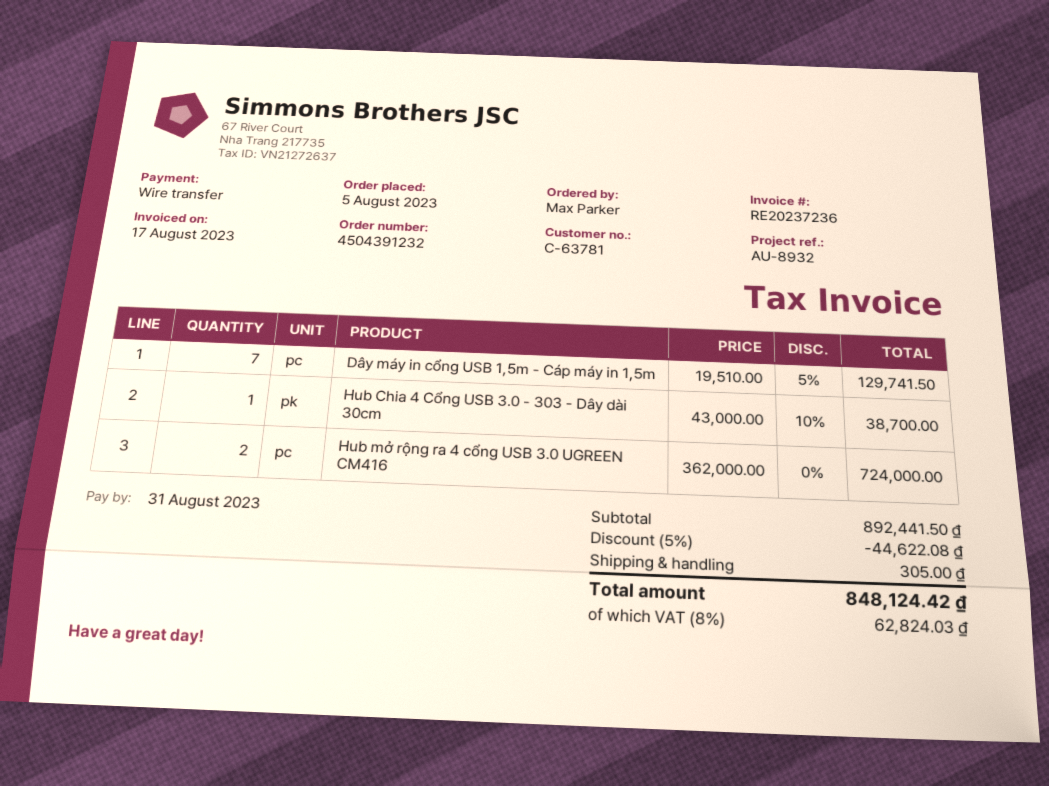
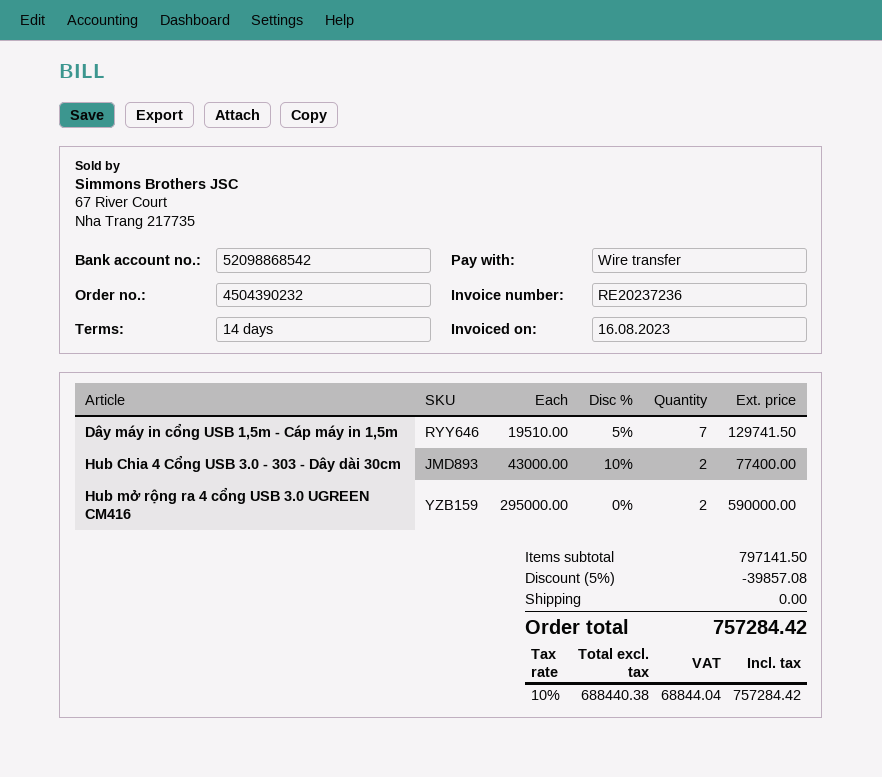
order number: 4504391232 -> 4504390232
invoice date: 2023-08-17 -> 2023-08-16
Hub Chia 4 Cổng USB 3.0 - 303 - Dây dài 30cm: 1 x 43000.00 - 10% = 38700.00 -> 2 x 43000.00 - 10% = 77400.00
Hub mở rộng ra 4 cổng USB 3.0 UGREEN CM416: 2 x 362000.00 = 724000.00 -> 2 x 295000.00 = 590000.00
subtotal: 892441.50 -> 797141.50
discount: 5% = 44622.08 -> 5% = 39857.08
shipping: 305.00 -> 0.00
tax: 8% = 62824.03 -> 10% = 68844.04
total: 848124.42 -> 757284.42

